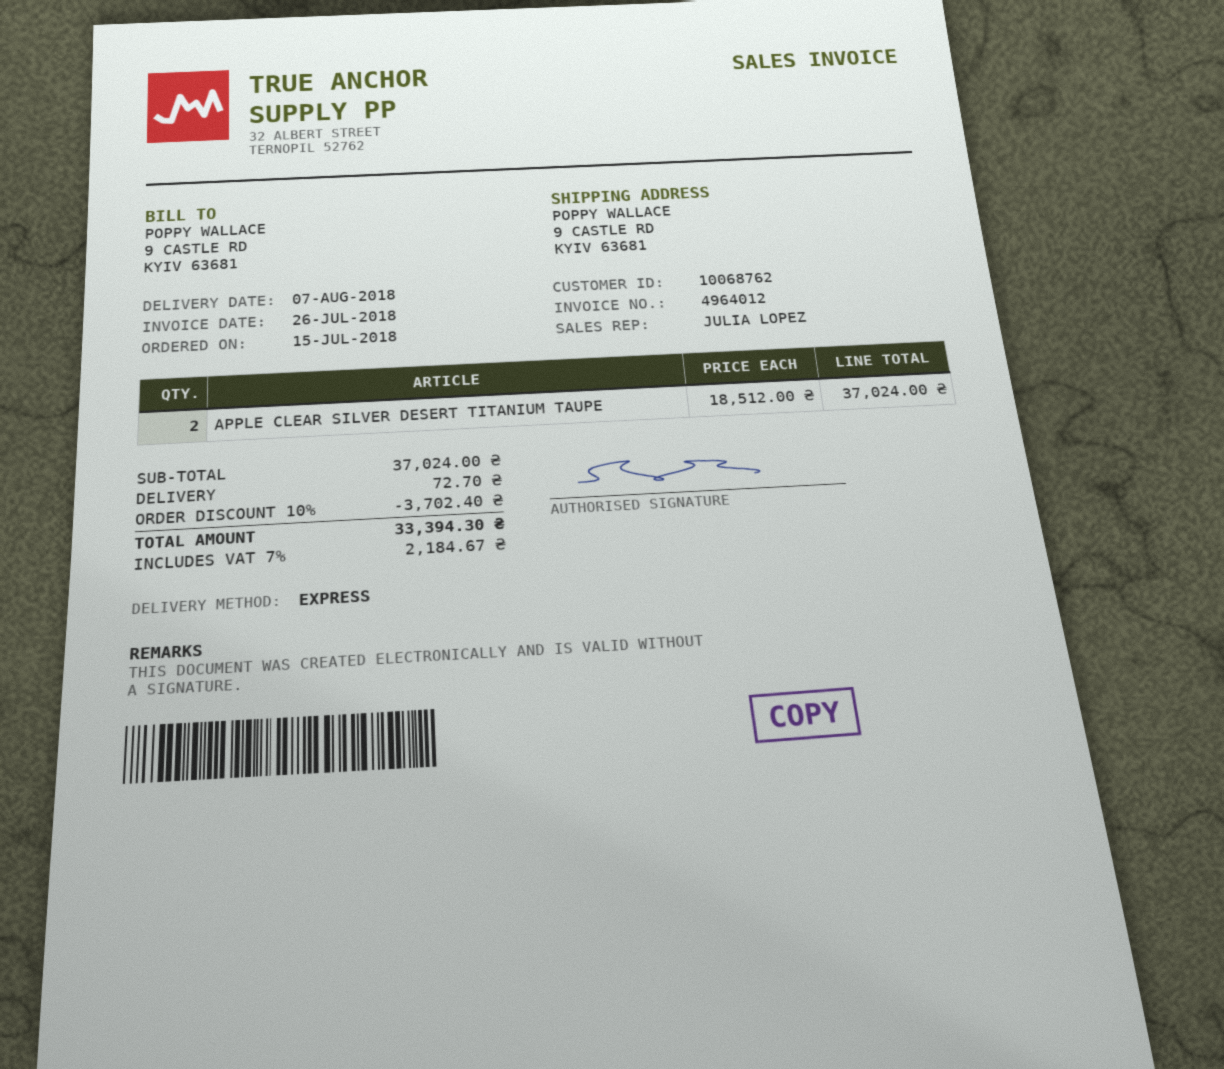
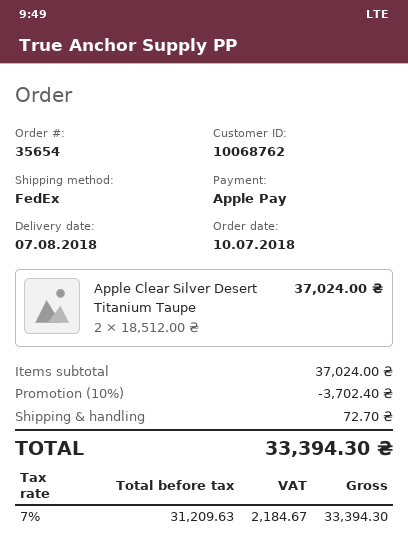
order date: 2018-07-15 -> 2018-07-10
shipping method: express -> FedEx

